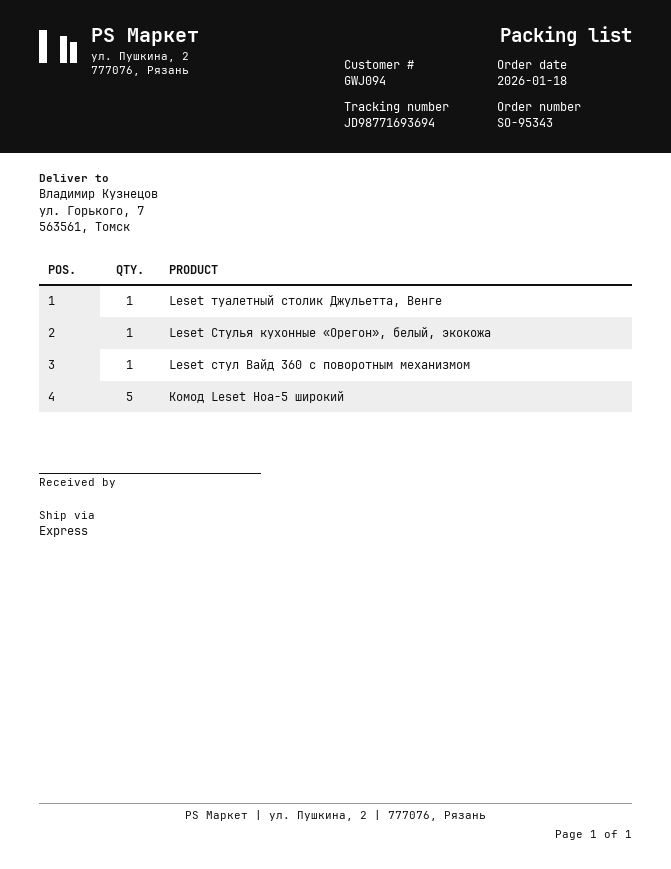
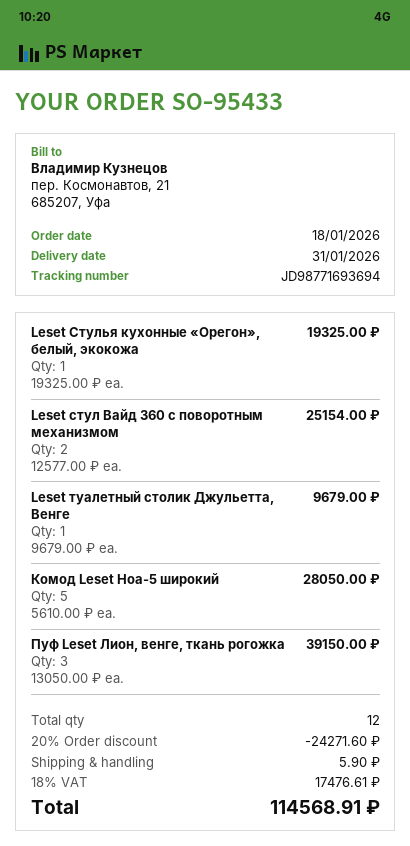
order number: SO-95343 -> SO-95433
Leset стул Вайд 360 с поворотным механизмом: 1 -> 2
Пуф Leset Лион, венге, ткань рогожка: none -> 3

